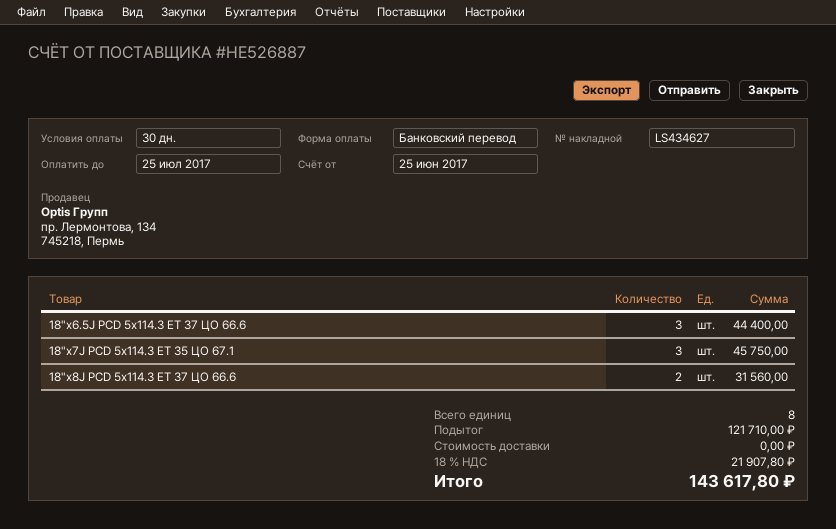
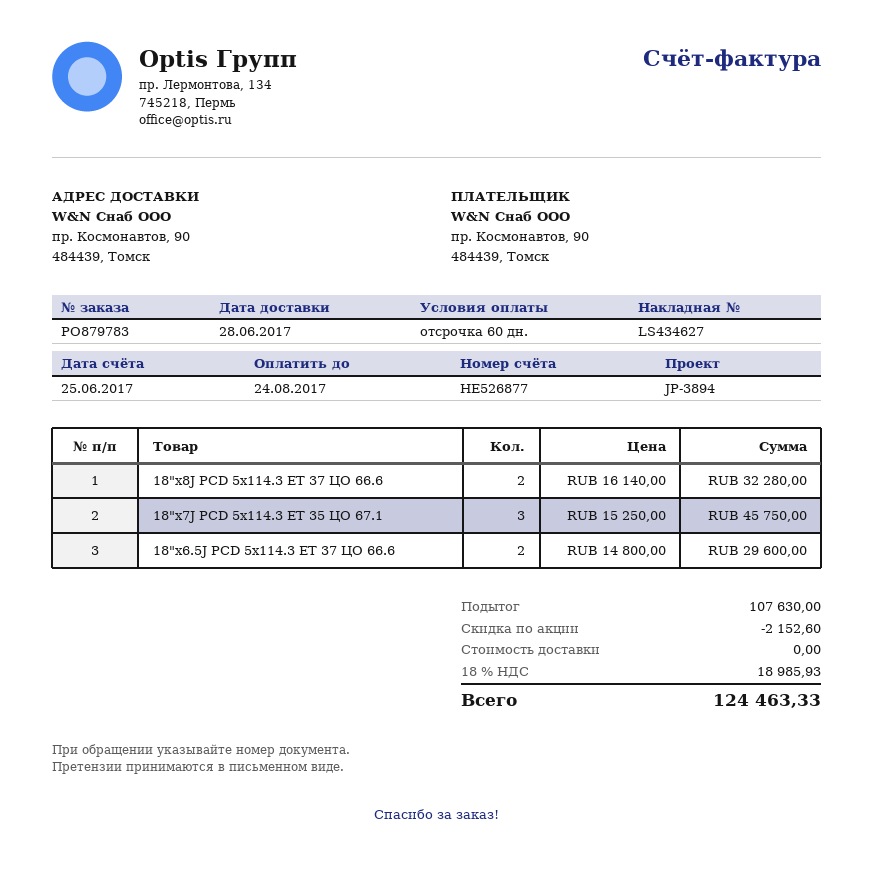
invoice number: HE526887 -> HE526877
payment terms: 30 days -> 60 days
due date: 2017-07-25 -> 2017-08-24
18"x6.5J PCD 5x114.3 ЕТ 37 ЦО 66.6: 3 for 44400.00 -> 2 for 29600.00
18"x8J PCD 5x114.3 ЕТ 37 ЦО 66.6: 2 for 31560.00 -> 2 for 32280.00
subtotal: 121710.00 -> 107630.00
discount: none -> 2152.60
tax: 18% = 21907.80 -> 18% = 18985.93
total: 143617.80 -> 124463.33

